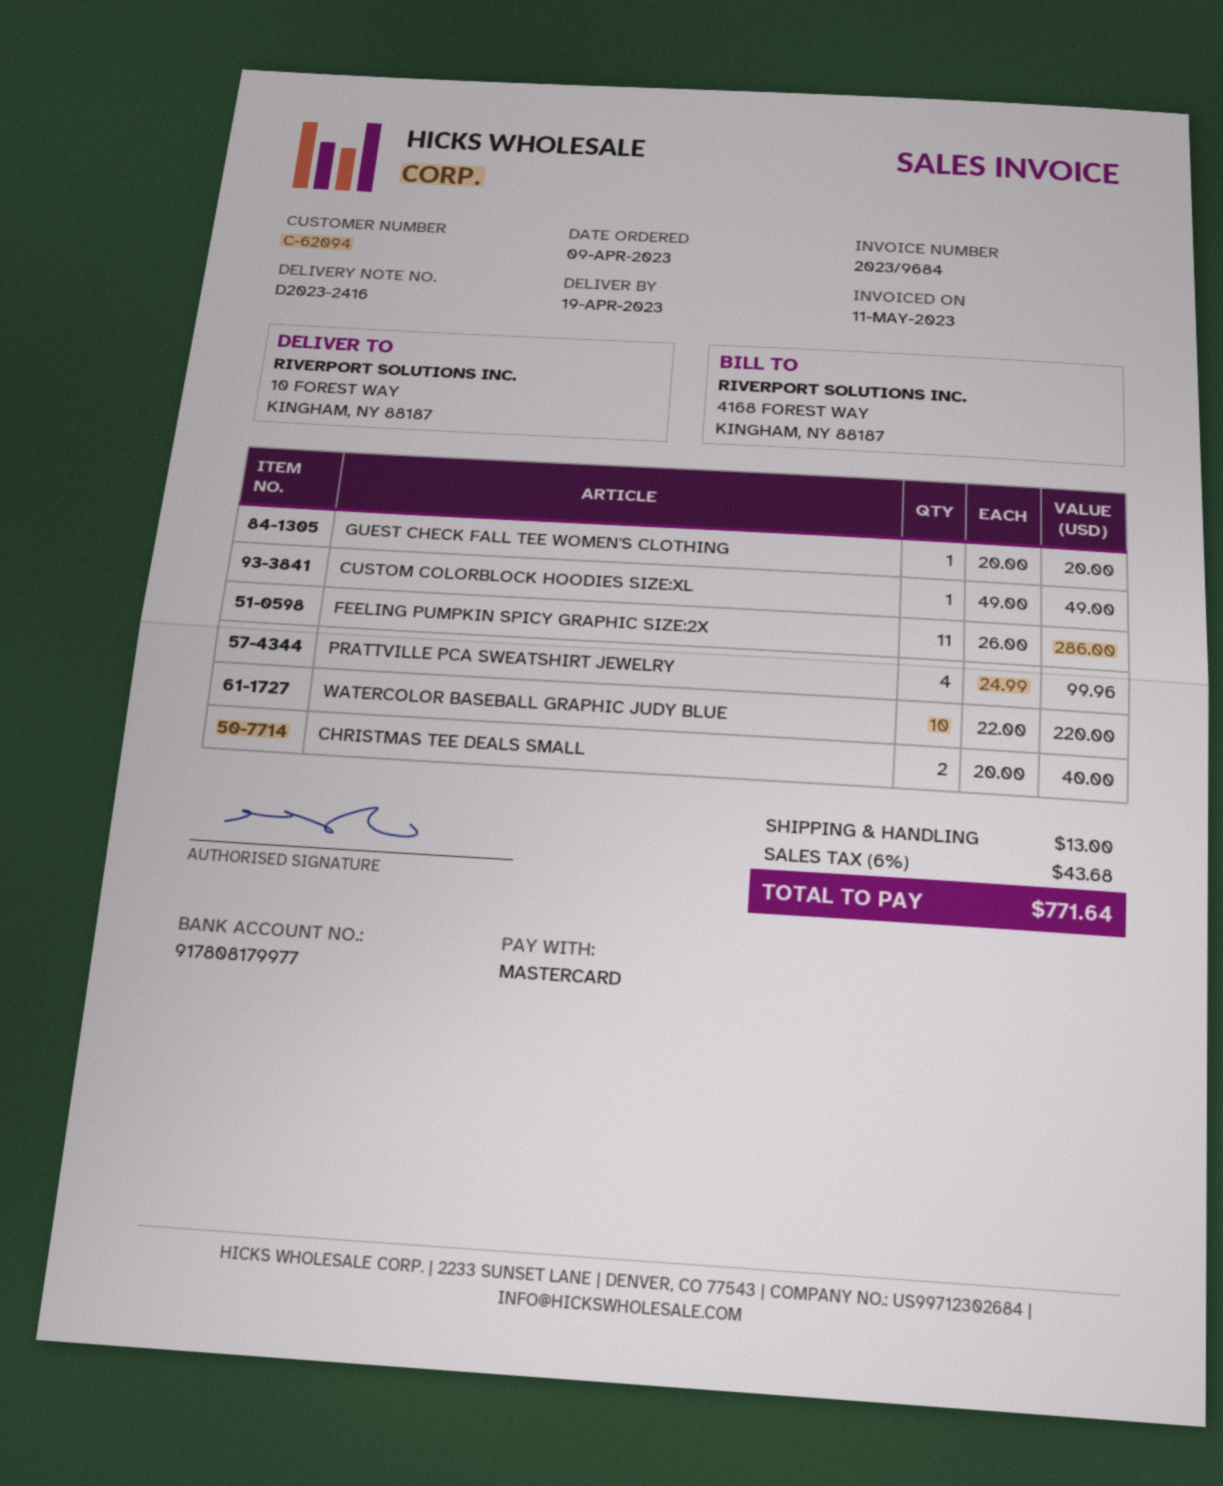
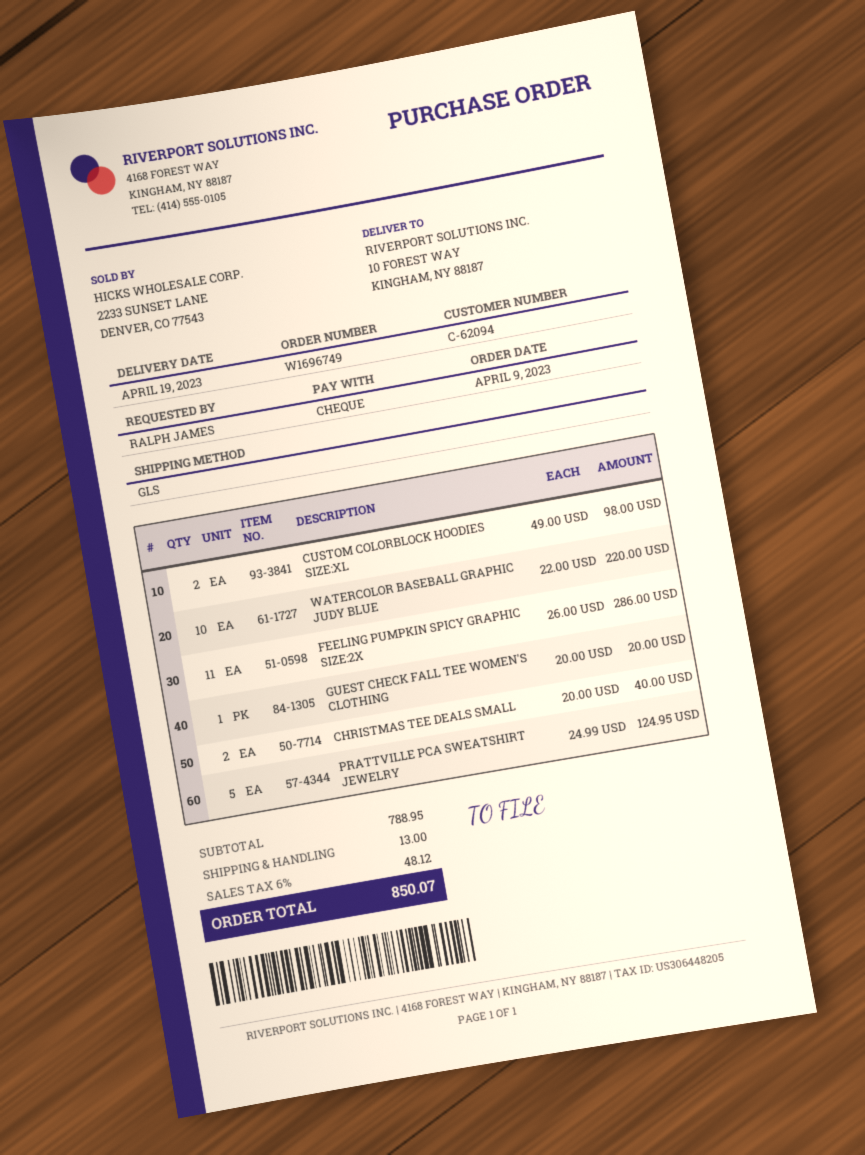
payment method: Mastercard -> cheque
CUSTOM COLORBLOCK HOODIES SIZE:XL: 1 x 49.00 = 49.00 -> 2 x 49.00 = 98.00
PRATTVILLE PCA SWEATSHIRT JEWELRY: 4 x 24.99 = 99.96 -> 5 x 24.99 = 124.95
tax: 6% = 43.68 -> 6% = 48.12
total: 771.64 -> 850.07

